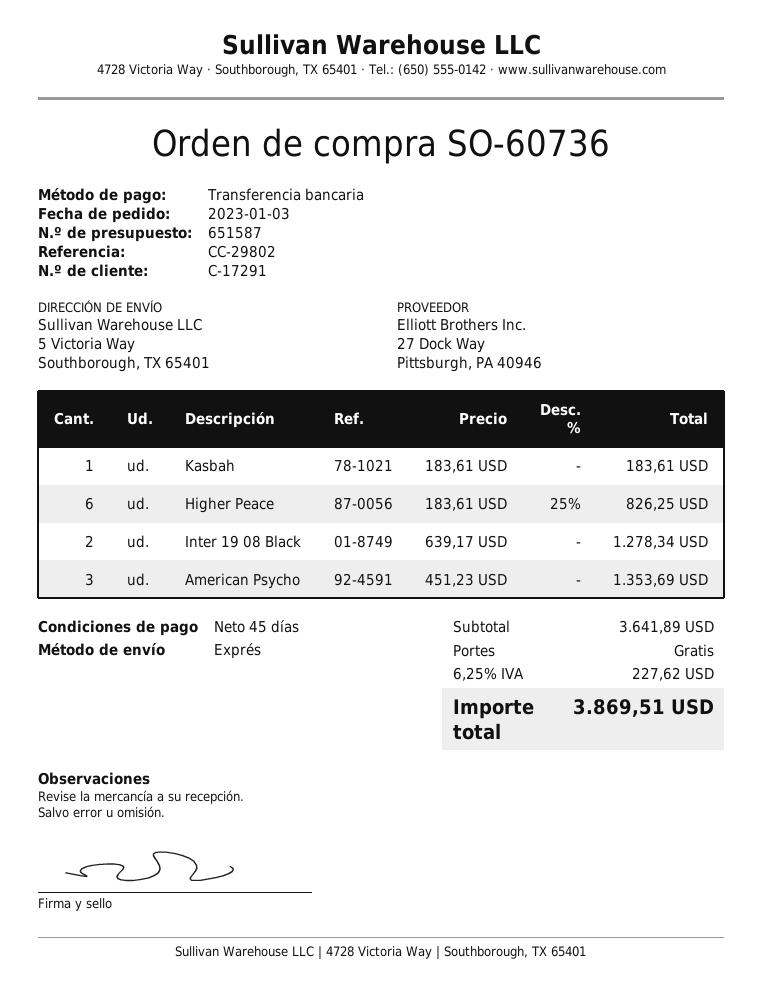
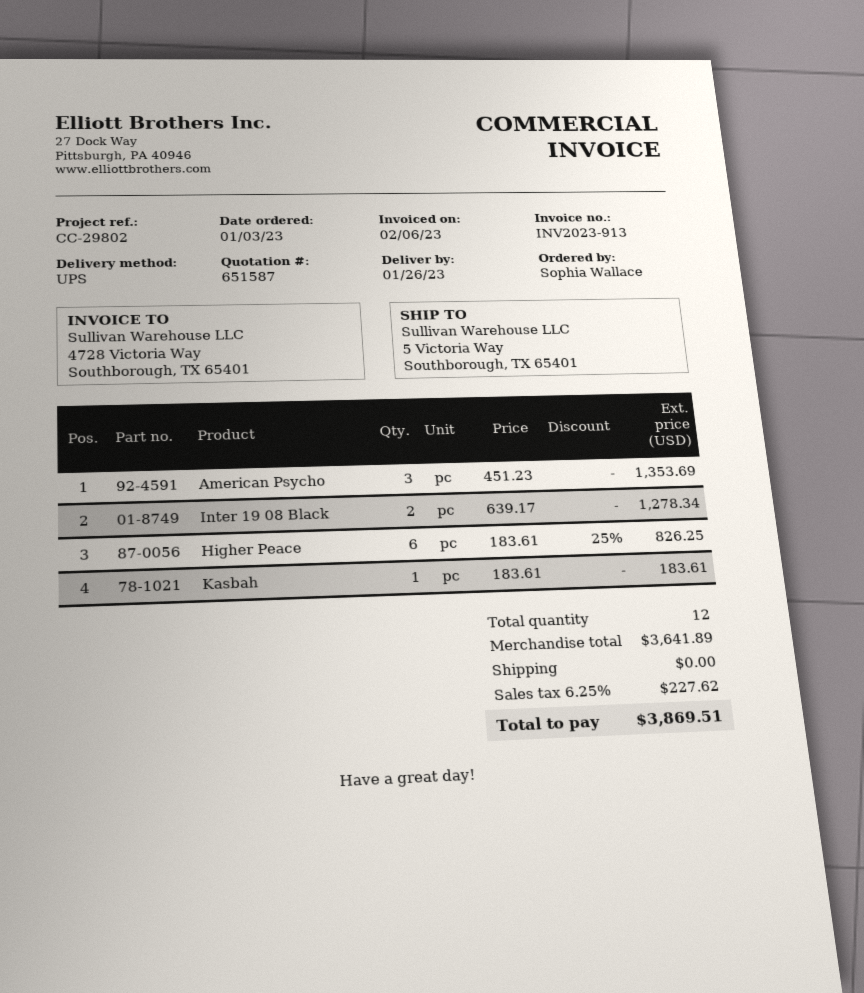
shipping method: express -> UPS

